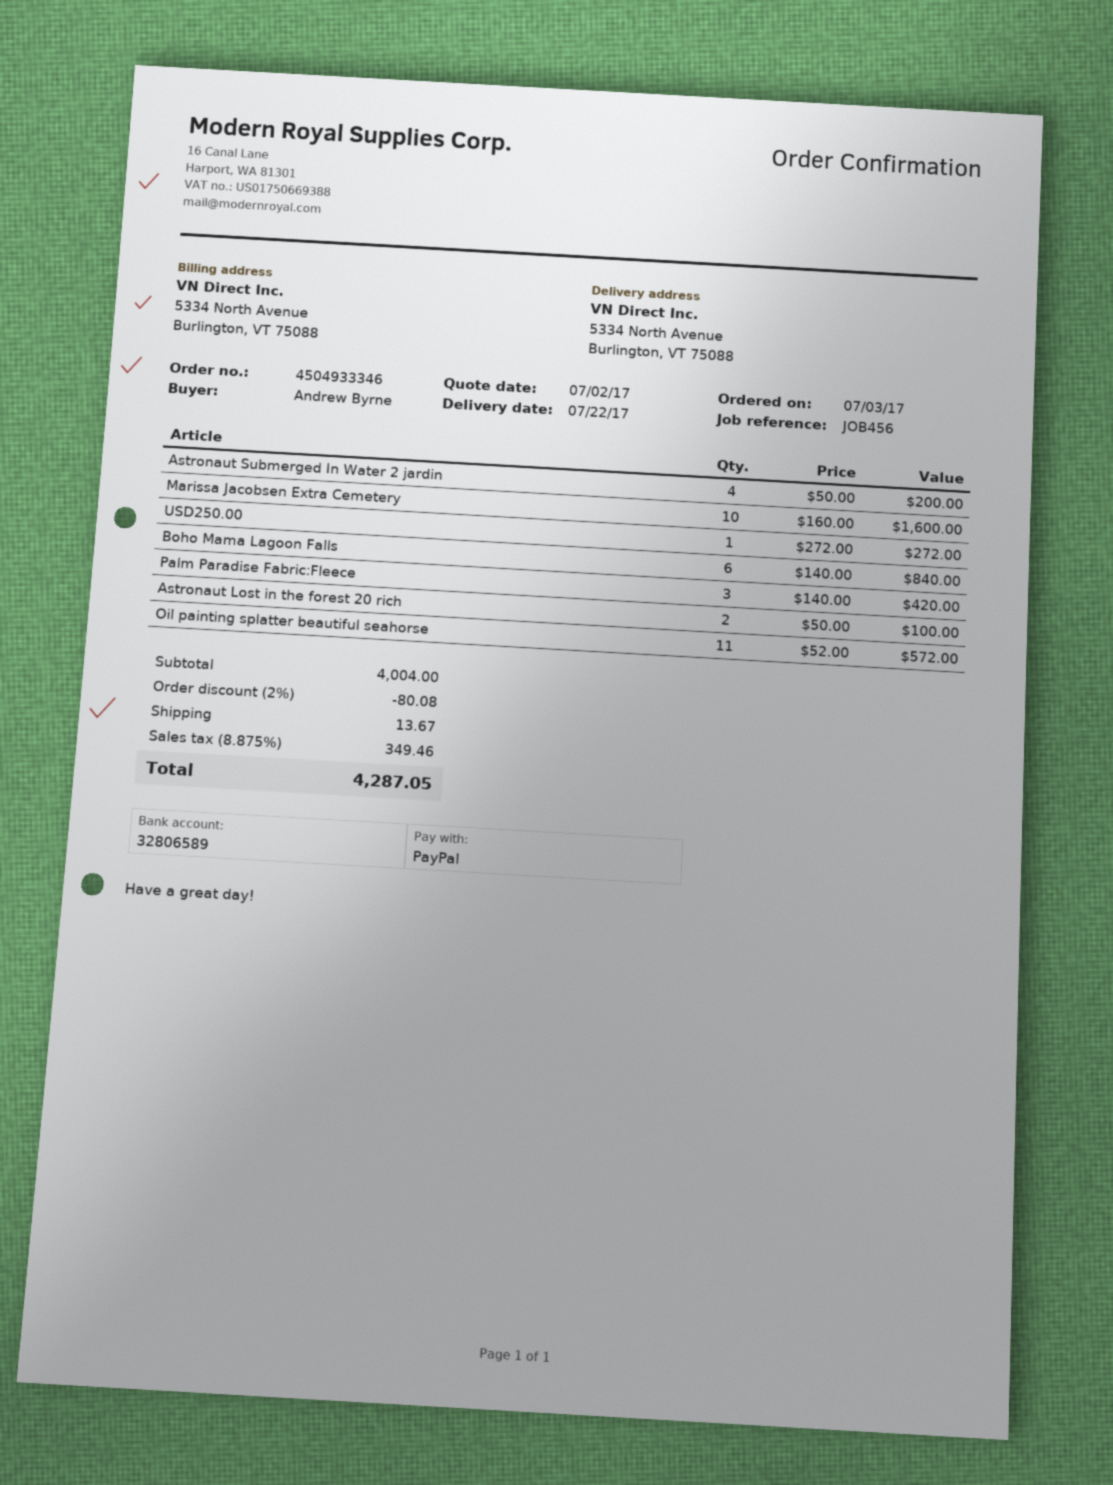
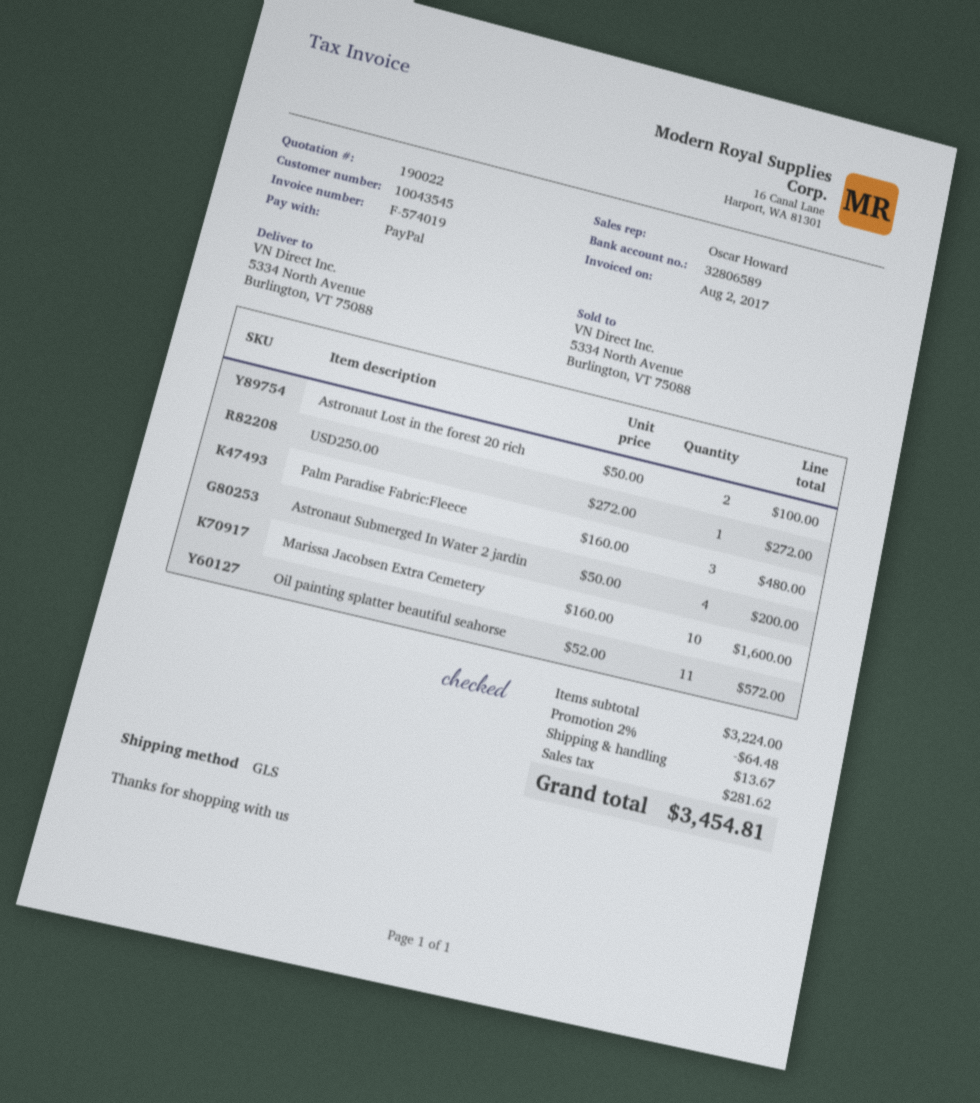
Boho Mama Lagoon Falls: 6 x 140.00 = 840.00 -> none
Palm Paradise Fabric:Fleece: 3 x 140.00 = 420.00 -> 3 x 160.00 = 480.00
subtotal: 4004.00 -> 3224.00
discount: 2% = 80.08 -> 2% = 64.48
tax: 349.46 -> 281.62
total: 4287.05 -> 3454.81

